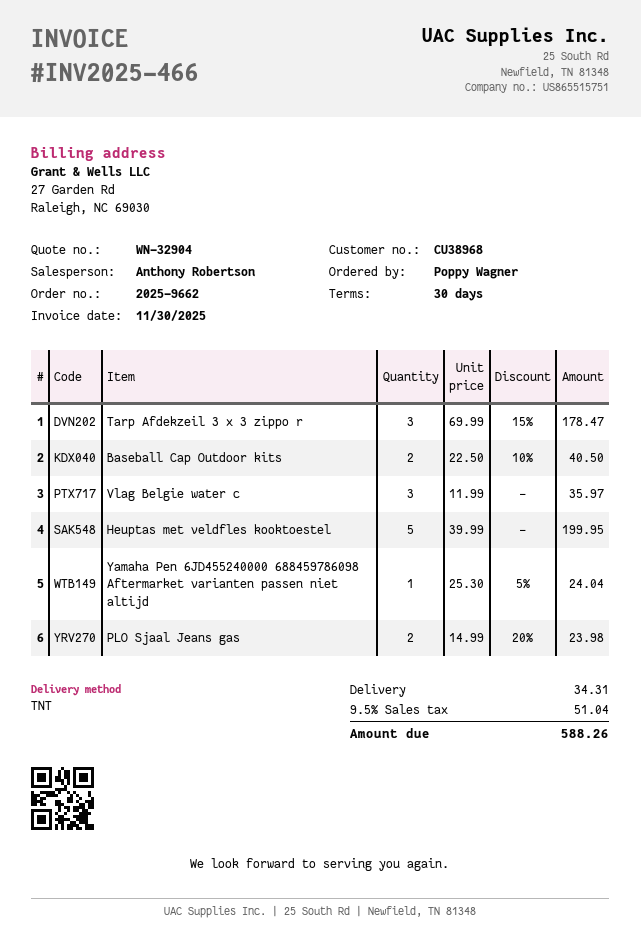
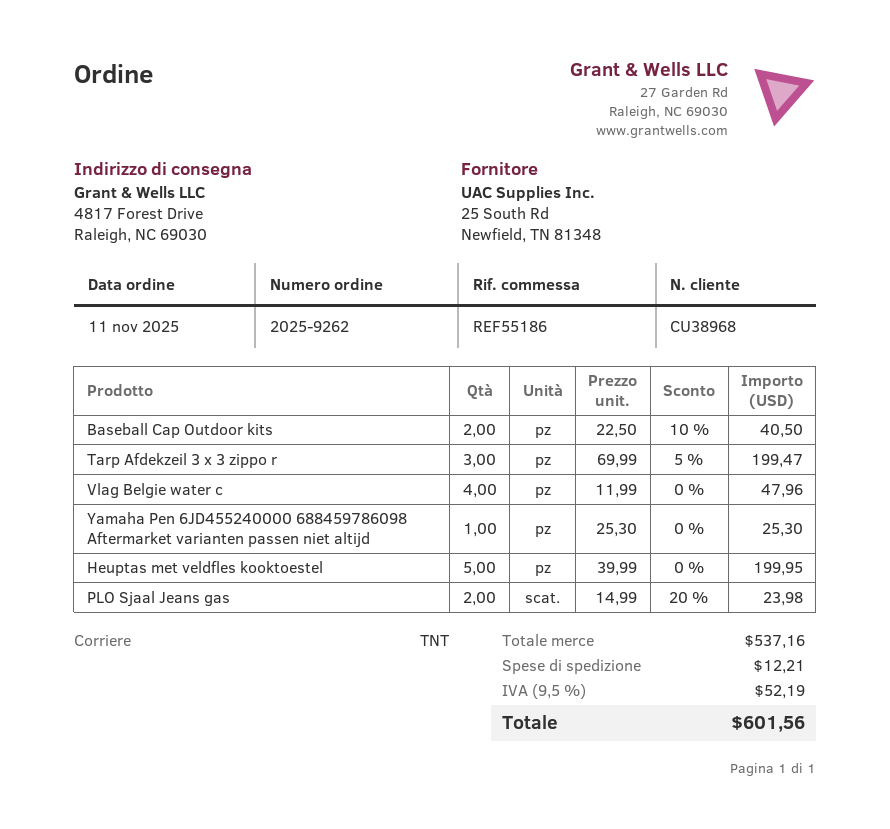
order number: 2025-9662 -> 2025-9262
Tarp Afdekzeil 3 x 3 zippo r: 3 x 69.99 - 15% = 178.47 -> 3 x 69.99 - 5% = 199.47
Vlag Belgie water c: 3 x 11.99 = 35.97 -> 4 x 11.99 = 47.96
Yamaha Pen 6JD455240000 688459786098 Aftermarket varianten passen niet altijd: 1 x 25.30 - 5% = 24.04 -> 1 x 25.30 = 25.30
shipping: 34.31 -> 12.21
tax: 9.5% = 51.04 -> 9.5% = 52.19
total: 588.26 -> 601.56

